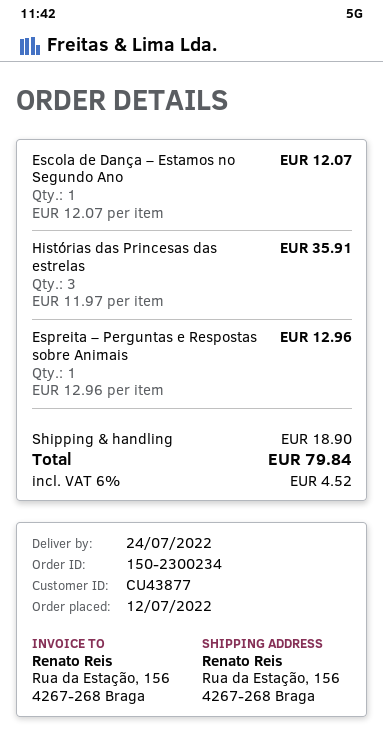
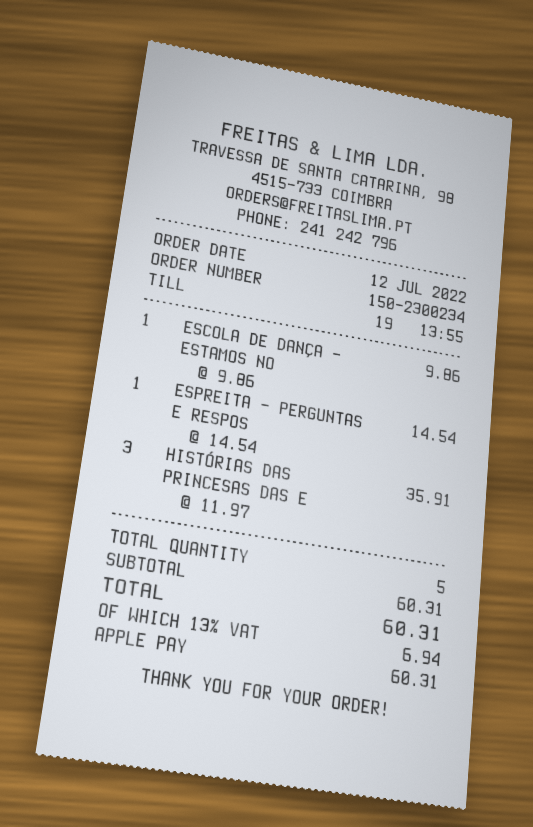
Escola de Dança – Estamos no Segundo Ano: 1 x 12.07 = 12.07 -> 1 x 9.86 = 9.86
Espreita – Perguntas e Respostas sobre Animais: 1 x 12.96 = 12.96 -> 1 x 14.54 = 14.54
shipping: 18.90 -> none
tax: 6% = 4.52 -> 13% = 6.94
total: 79.84 -> 60.31

